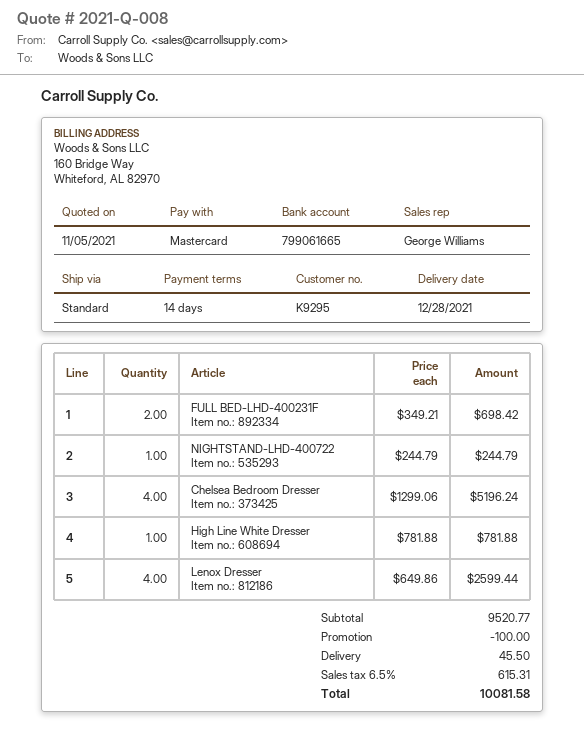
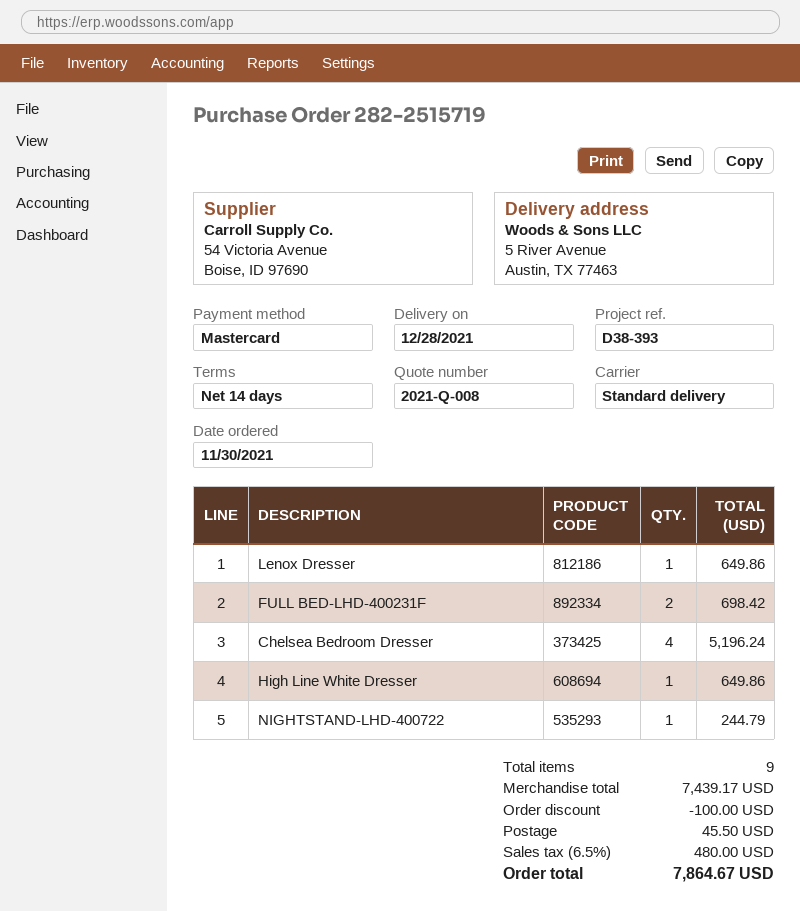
High Line White Dresser: 1 for 781.88 -> 1 for 649.86
Lenox Dresser: 4 for 2599.44 -> 1 for 649.86
subtotal: 9520.77 -> 7439.17
tax: 6.5% = 615.31 -> 6.5% = 480.00
total: 10081.58 -> 7864.67

